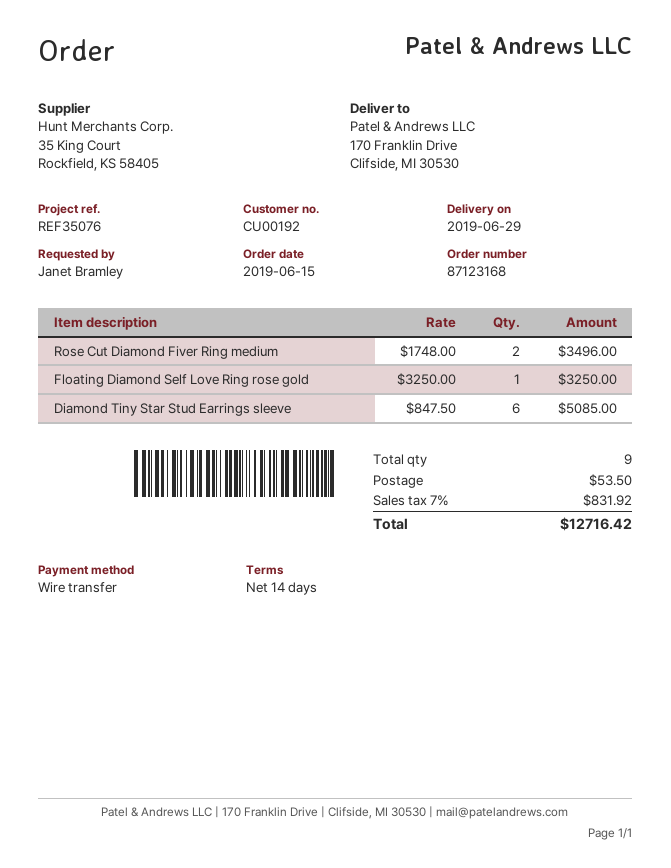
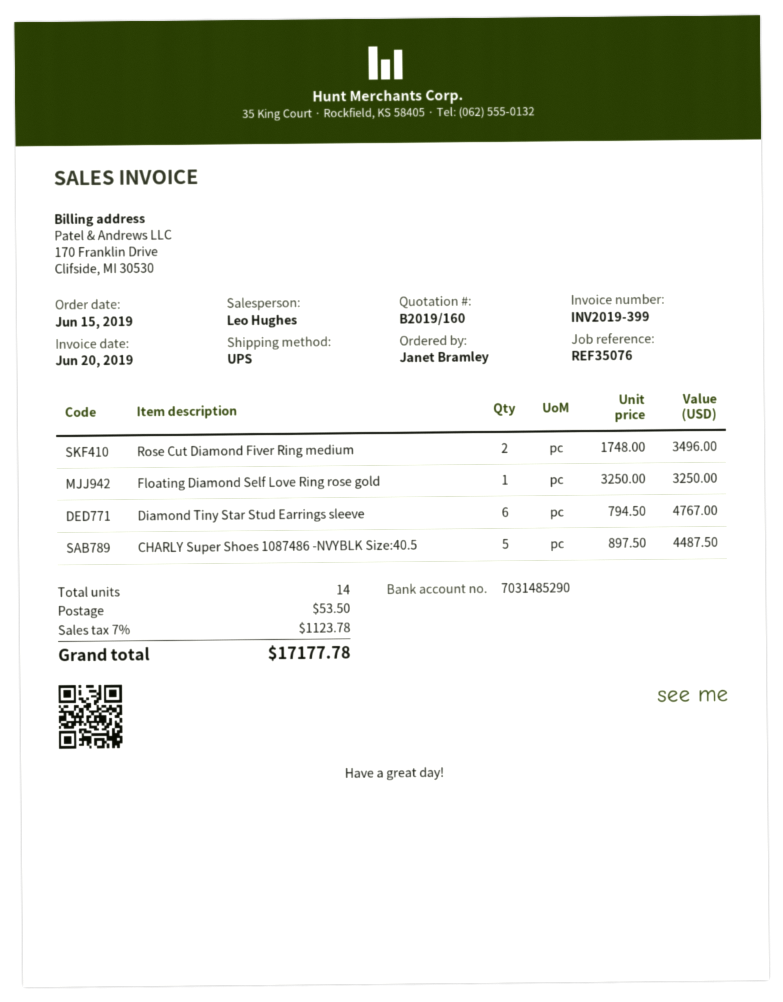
Diamond Tiny Star Stud Earrings sleeve: 6 x 847.50 = 5085.00 -> 6 x 794.50 = 4767.00
CHARLY Super Shoes 1087486 -NVYBLK Size:40.5: none -> 5 x 897.50 = 4487.50
total quantity: 9 -> 14
tax: 7% = 831.92 -> 7% = 1123.78
total: 12716.42 -> 17177.78

